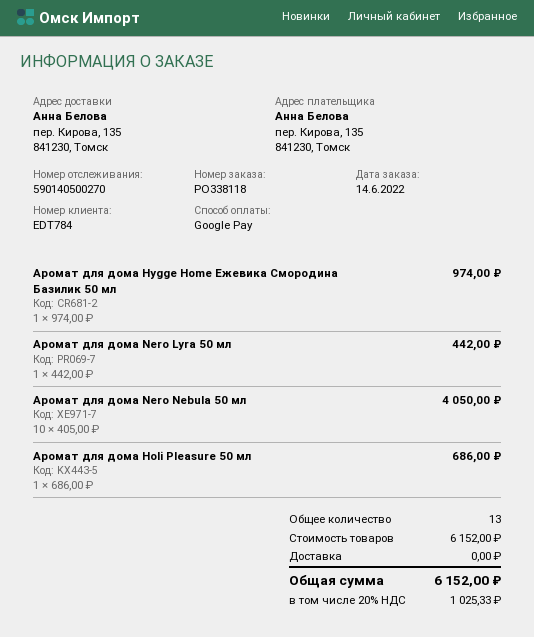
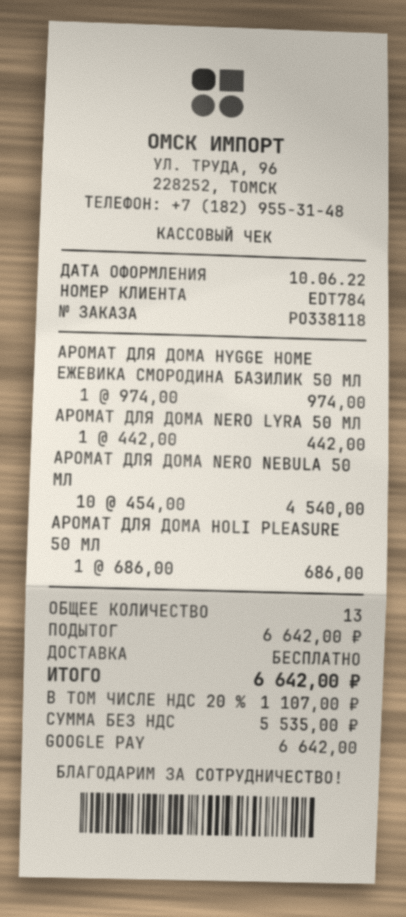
order date: 2022-06-14 -> 2022-06-10
Аромат для дома Nero Nebula 50 мл: 10 x 405.00 = 4050.00 -> 10 x 454.00 = 4540.00
subtotal: 6152.00 -> 6642.00
tax: 20% = 1025.33 -> 20% = 1107.00
total: 6152.00 -> 6642.00

